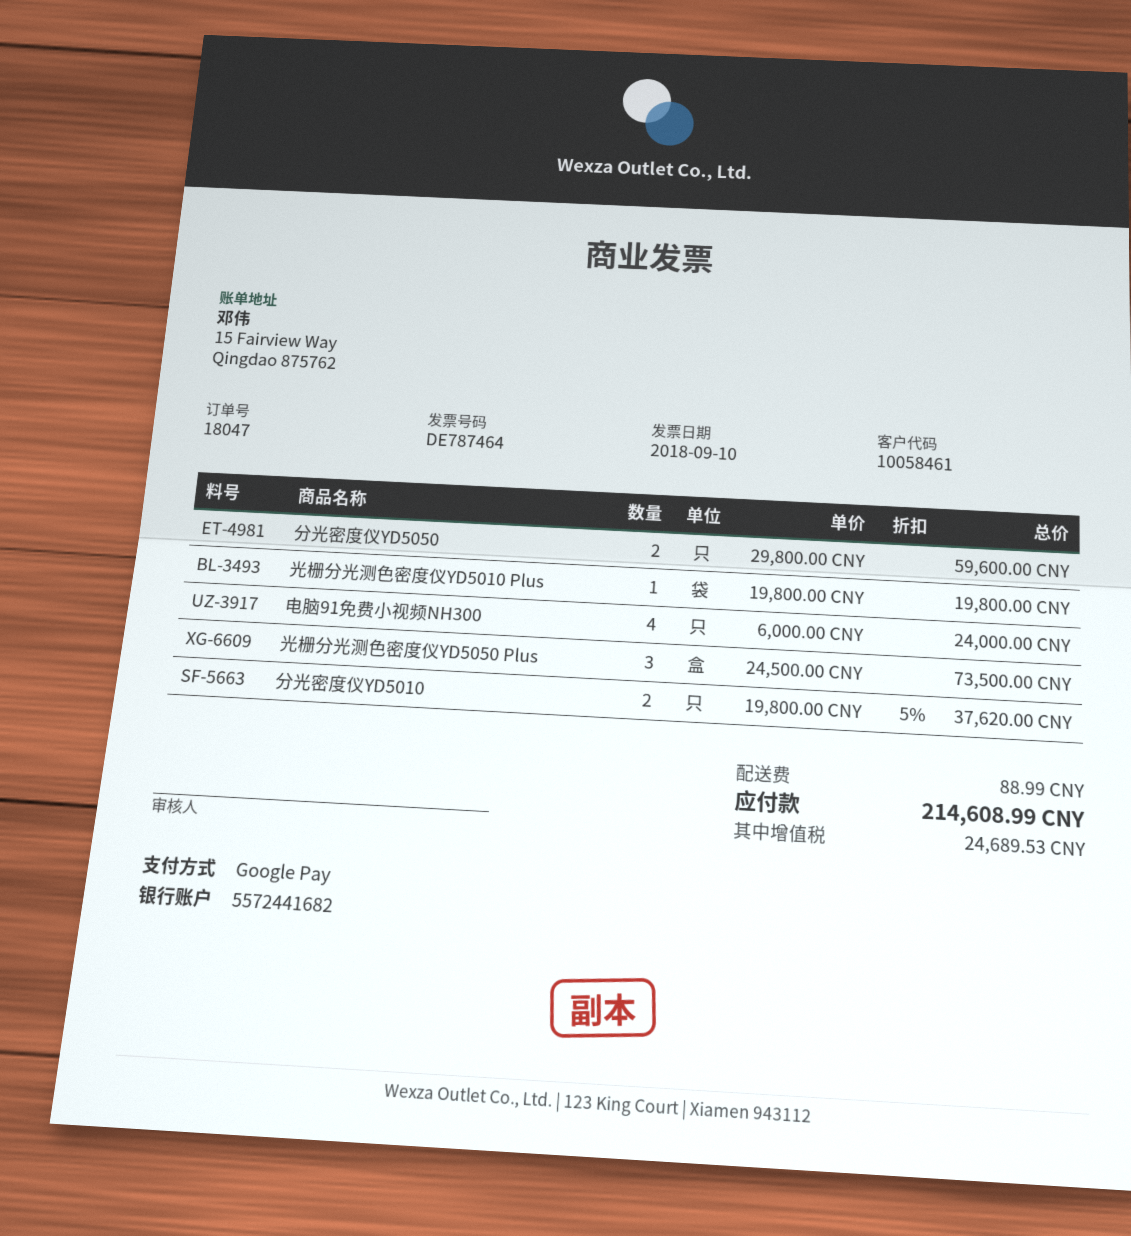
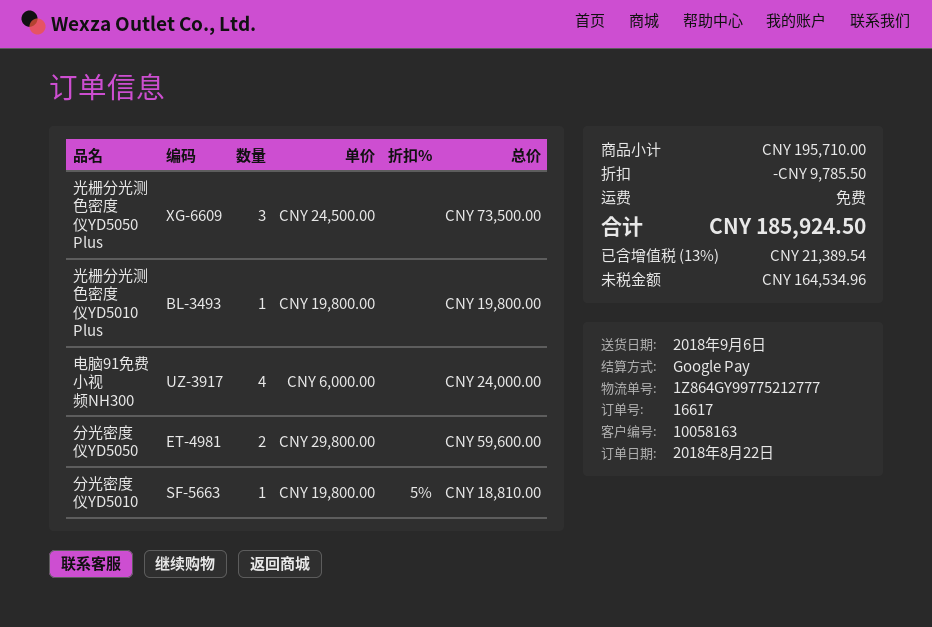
order number: 18047 -> 16617
customer number: 10058461 -> 10058163
分光密度仪YD5010: 2 x 19800.00 - 5% = 37620.00 -> 1 x 19800.00 - 5% = 18810.00
discount: none -> 9785.50
shipping: 88.99 -> 0.00
tax: 24689.53 -> 21389.54
total: 214608.99 -> 185924.50

